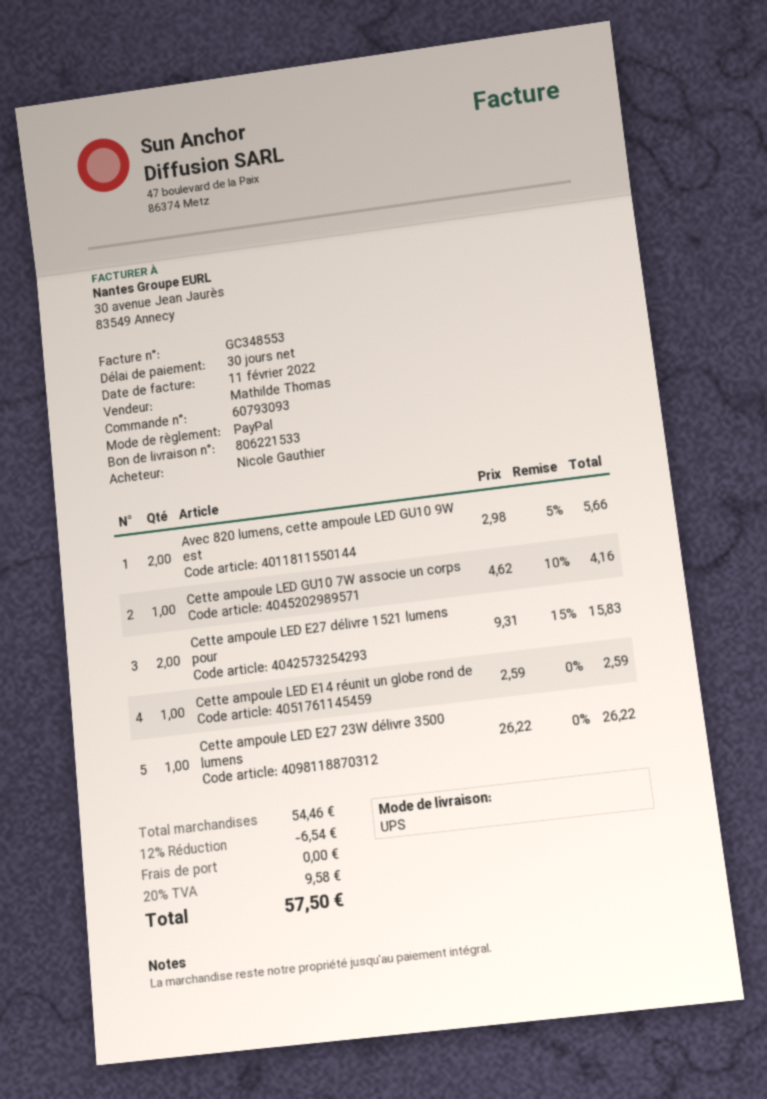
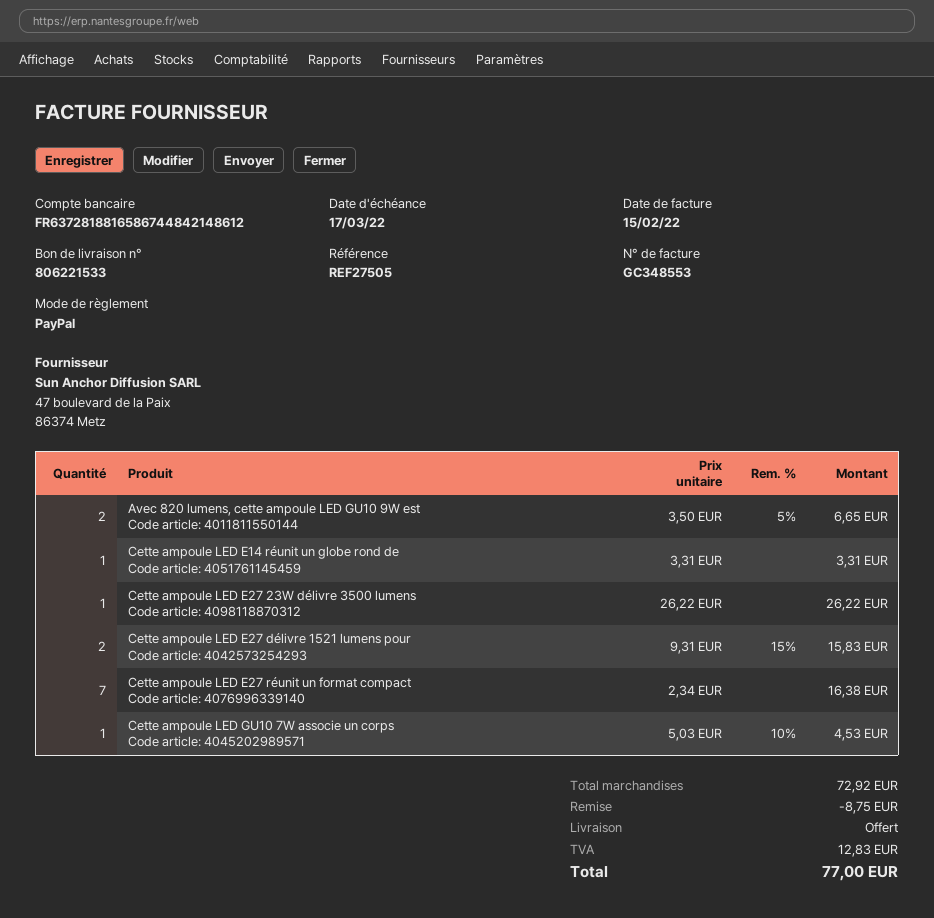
invoice date: 2022-02-11 -> 2022-02-15
Avec 820 lumens, cette ampoule LED GU10 9W est: 2 x 2.98 - 5% = 5.66 -> 2 x 3.50 - 5% = 6.65
Cette ampoule LED GU10 7W associe un corps: 1 x 4.62 - 10% = 4.16 -> 1 x 5.03 - 10% = 4.53
Cette ampoule LED E14 réunit un globe rond de: 1 x 2.59 = 2.59 -> 1 x 3.31 = 3.31
Cette ampoule LED E27 réunit un format compact: none -> 7 x 2.34 = 16.38
subtotal: 54.46 -> 72.92
discount: 6.54 -> 8.75
tax: 9.58 -> 12.83
total: 57.50 -> 77.00

